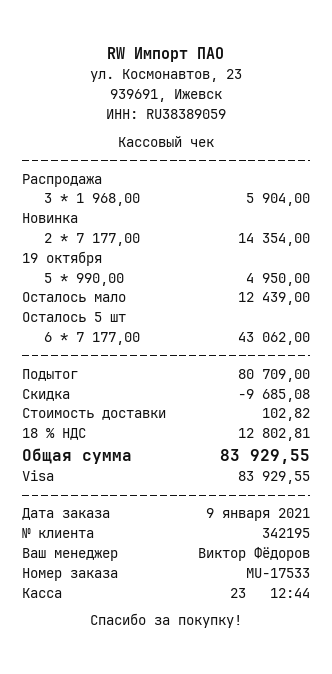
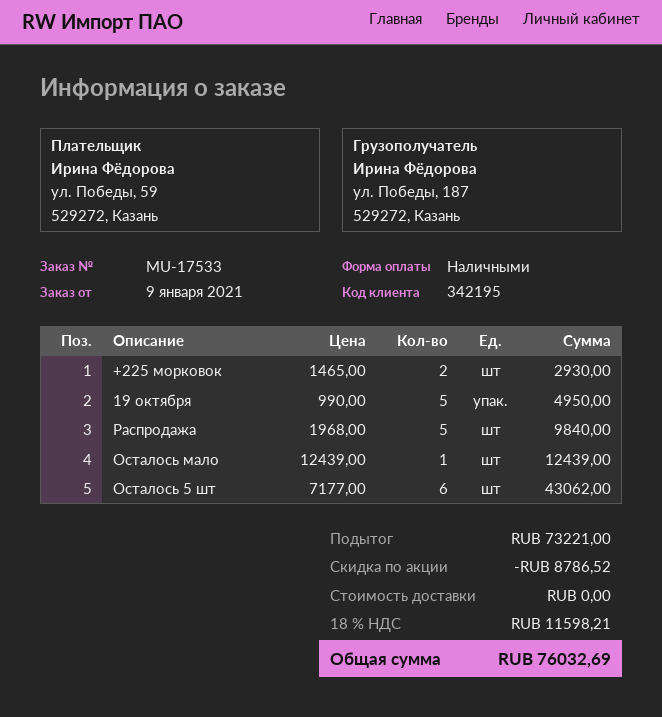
payment method: Visa -> cash
Распродажа: 3 x 1968.00 = 5904.00 -> 5 x 1968.00 = 9840.00
Новинка: 2 x 7177.00 = 14354.00 -> none
+225 морковок: none -> 2 x 1465.00 = 2930.00
subtotal: 80709.00 -> 73221.00
discount: 9685.08 -> 8786.52
shipping: 102.82 -> 0.00
tax: 18% = 12802.81 -> 18% = 11598.21
total: 83929.55 -> 76032.69

